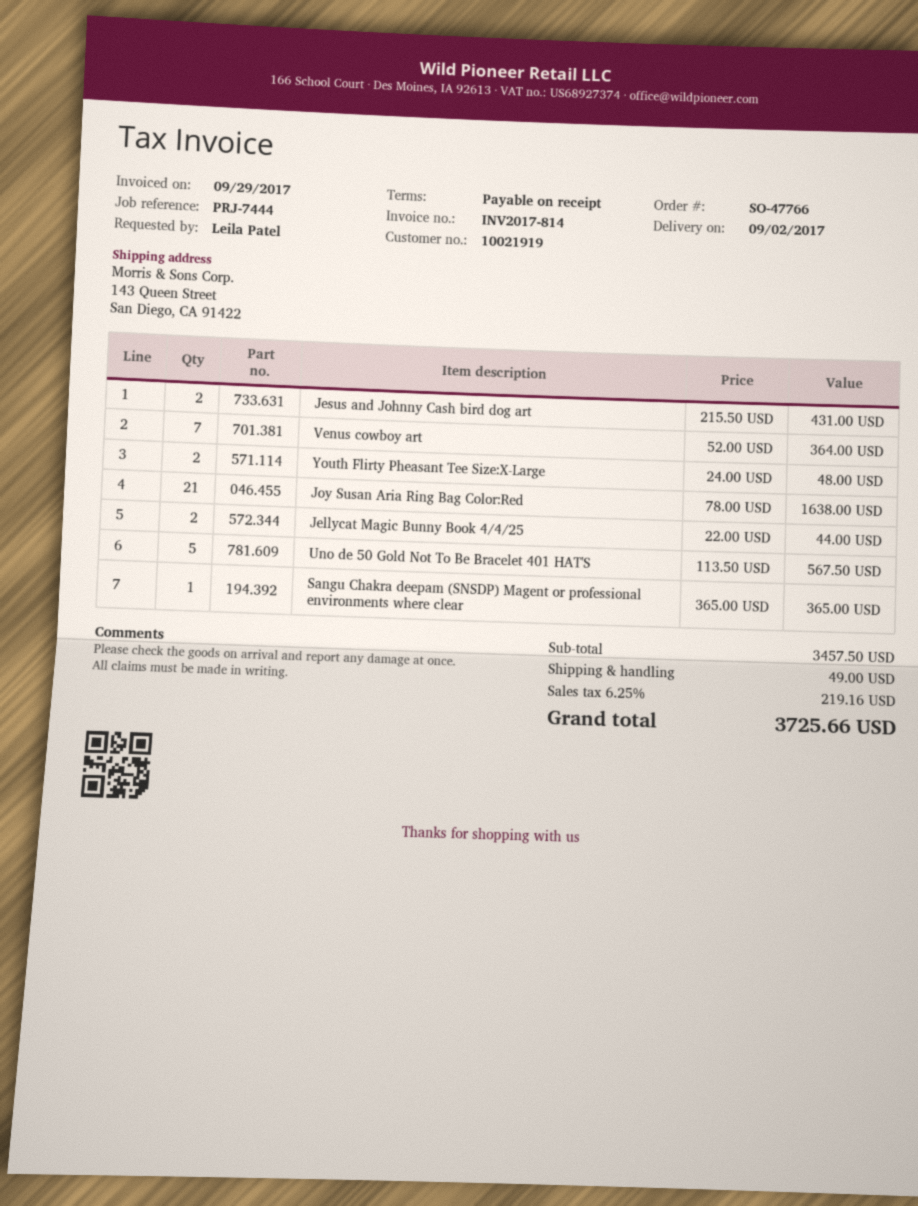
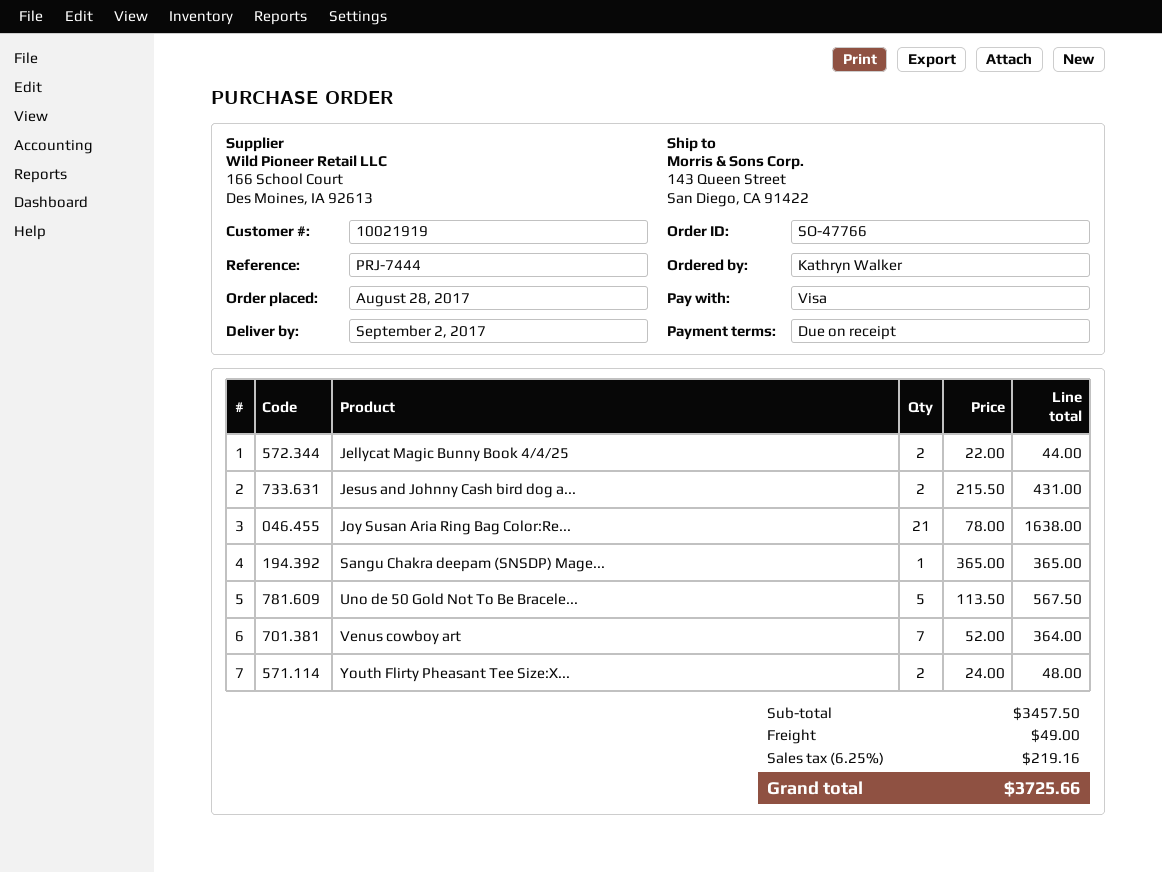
ordered by: Leila Patel -> Kathryn Walker

